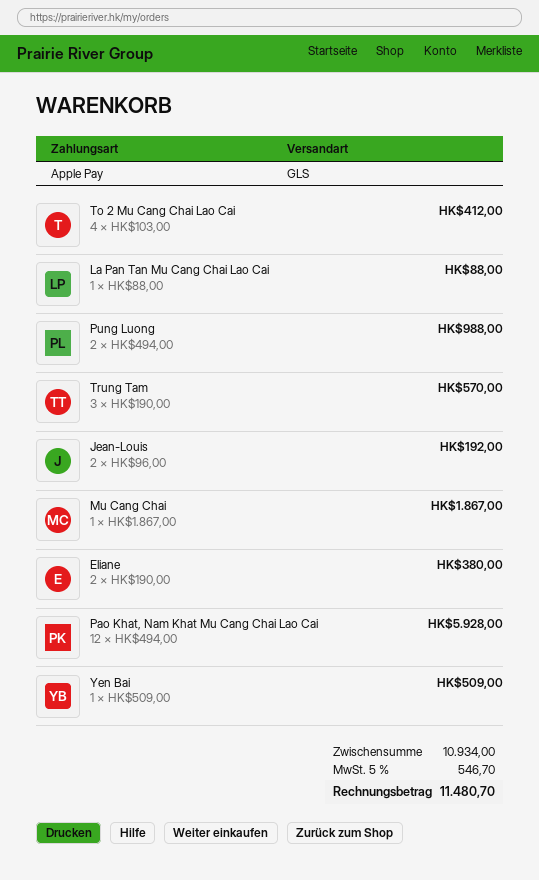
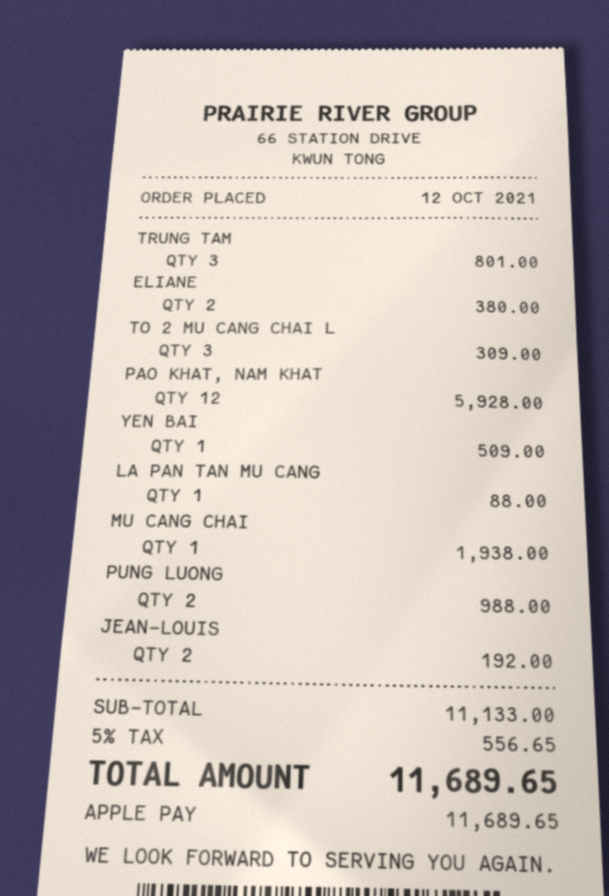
To 2 Mu Cang Chai Lao Cai: 4 for 412.00 -> 3 for 309.00
Trung Tam: 3 for 570.00 -> 3 for 801.00
Mu Cang Chai: 1 for 1867.00 -> 1 for 1938.00
subtotal: 10934.00 -> 11133.00
tax: 5% = 546.70 -> 5% = 556.65
total: 11480.70 -> 11689.65

